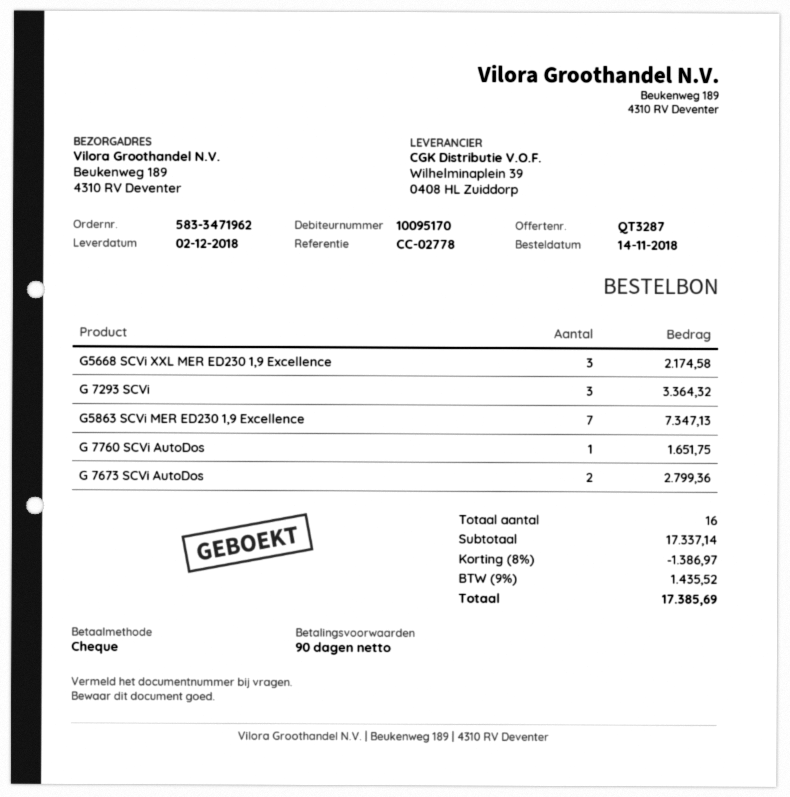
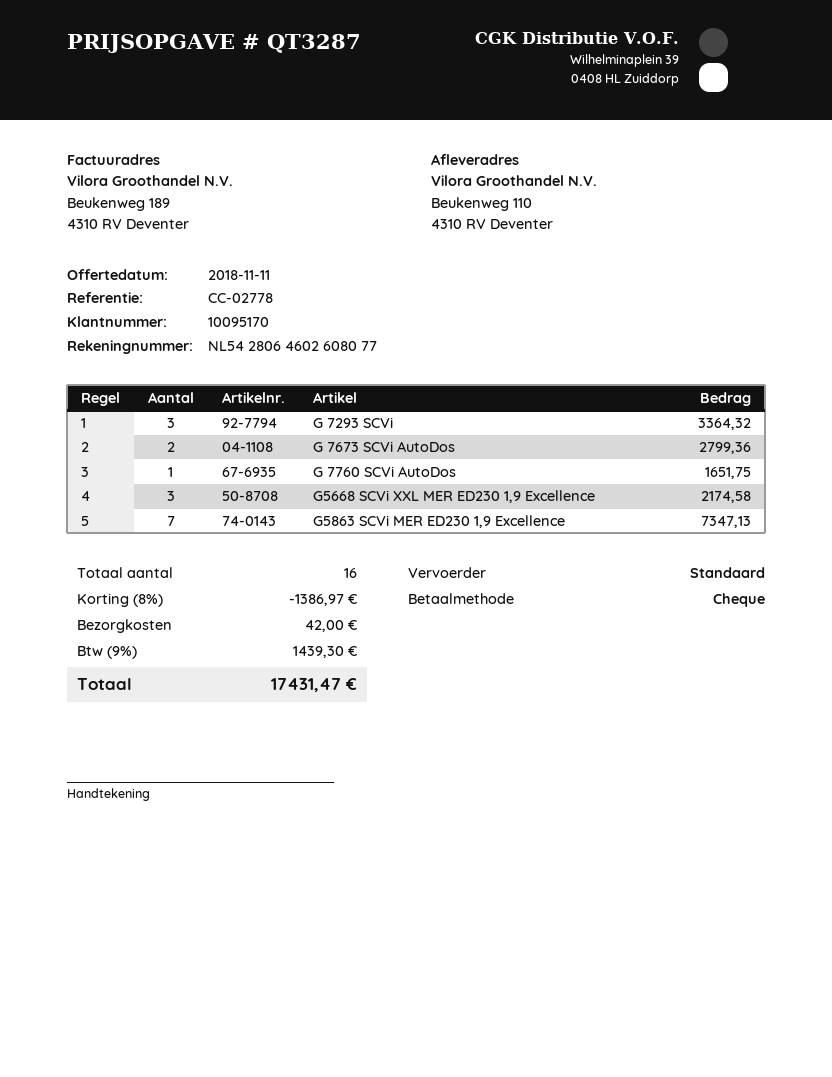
ship to: Beukenweg 189, 4310 RV Deventer -> Beukenweg 110, 4310 RV Deventer
shipping: none -> 42.00
tax: 9% = 1435.52 -> 9% = 1439.30
total: 17385.69 -> 17431.47

